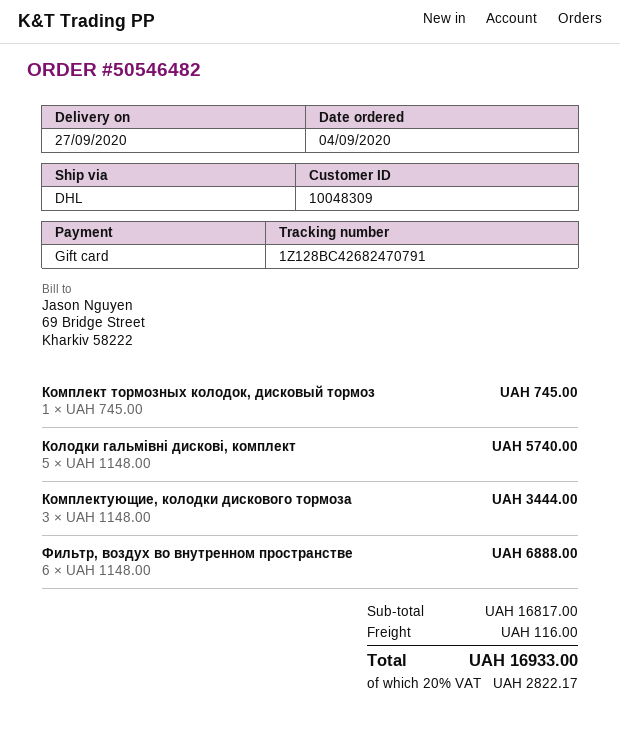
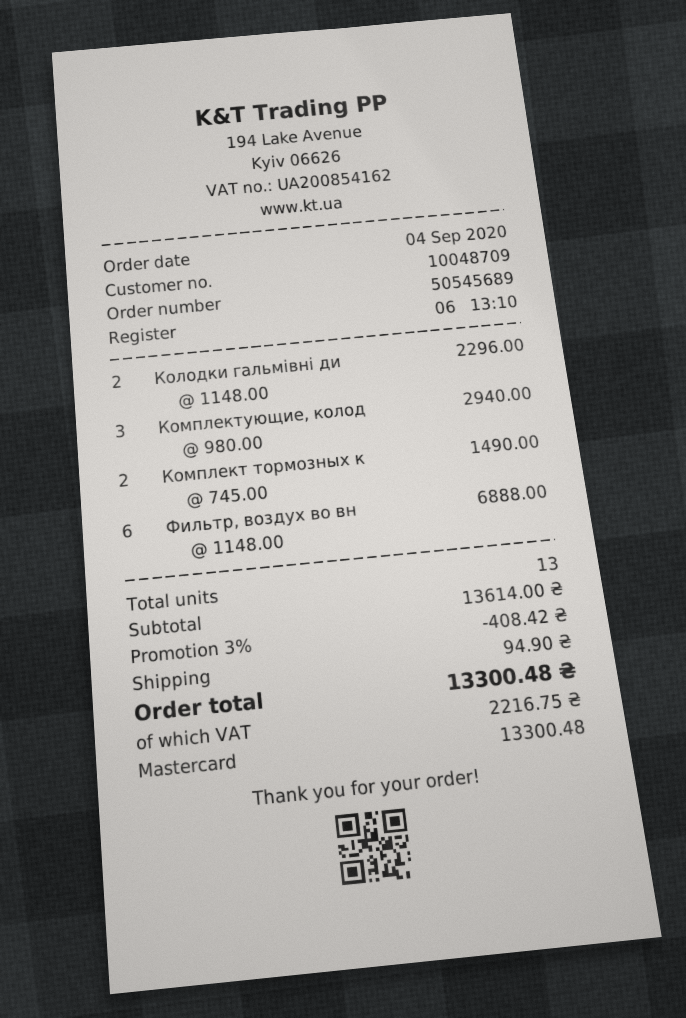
order number: 50546482 -> 50545689
customer number: 10048309 -> 10048709
payment method: gift card -> Mastercard
Комплект тормозных колодок, дисковый тормоз: 1 x 745.00 = 745.00 -> 2 x 745.00 = 1490.00
Колодки гальмівні дискові, комплект: 5 x 1148.00 = 5740.00 -> 2 x 1148.00 = 2296.00
Комплектующие, колодки дискового тормоза: 3 x 1148.00 = 3444.00 -> 3 x 980.00 = 2940.00
subtotal: 16817.00 -> 13614.00
discount: none -> 3% = 408.42
shipping: 116.00 -> 94.90
tax: 2822.17 -> 2216.75
total: 16933.00 -> 13300.48

